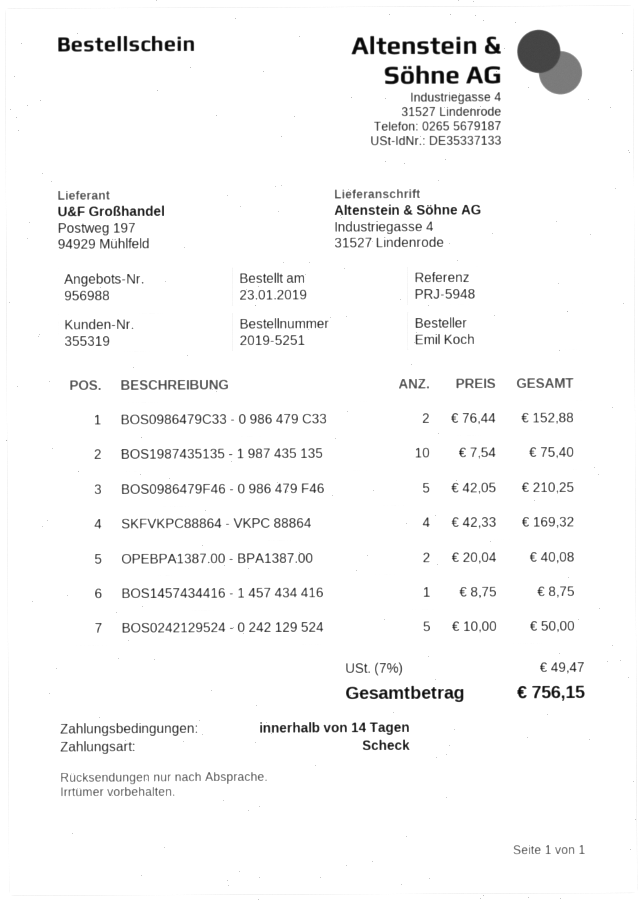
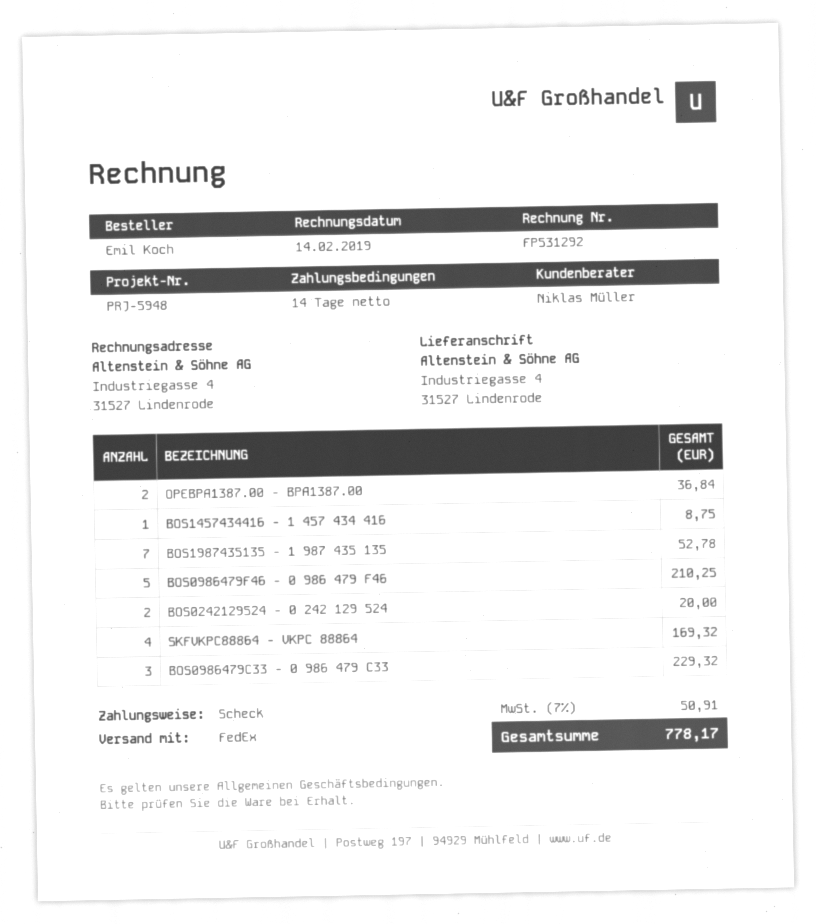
BOS0986479C33 - 0 986 479 C33: 2 for 152.88 -> 3 for 229.32
BOS1987435135 - 1 987 435 135: 10 for 75.40 -> 7 for 52.78
OPEBPA1387.00 - BPA1387.00: 2 for 40.08 -> 2 for 36.84
BOS0242129524 - 0 242 129 524: 5 for 50.00 -> 2 for 20.00
tax: 7% = 49.47 -> 7% = 50.91
total: 756.15 -> 778.17

